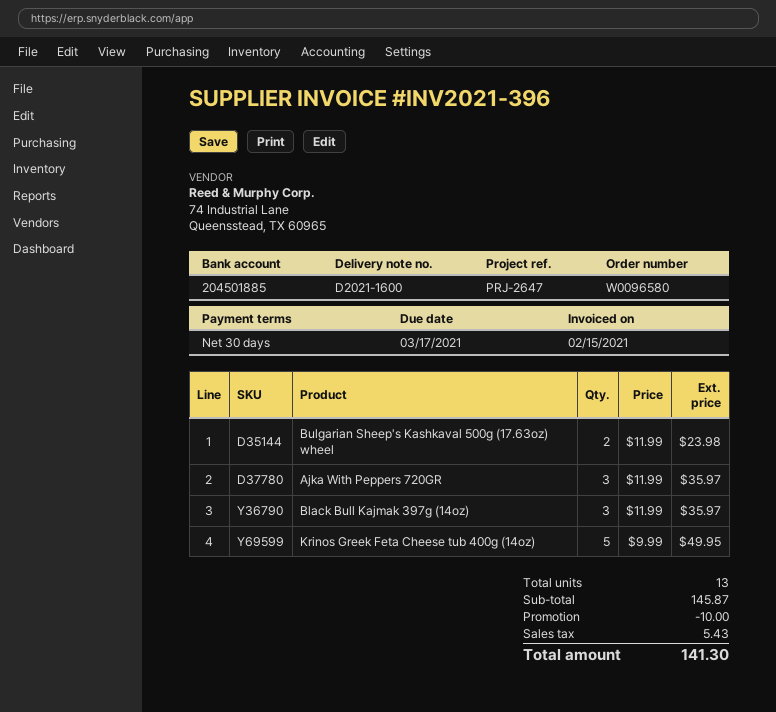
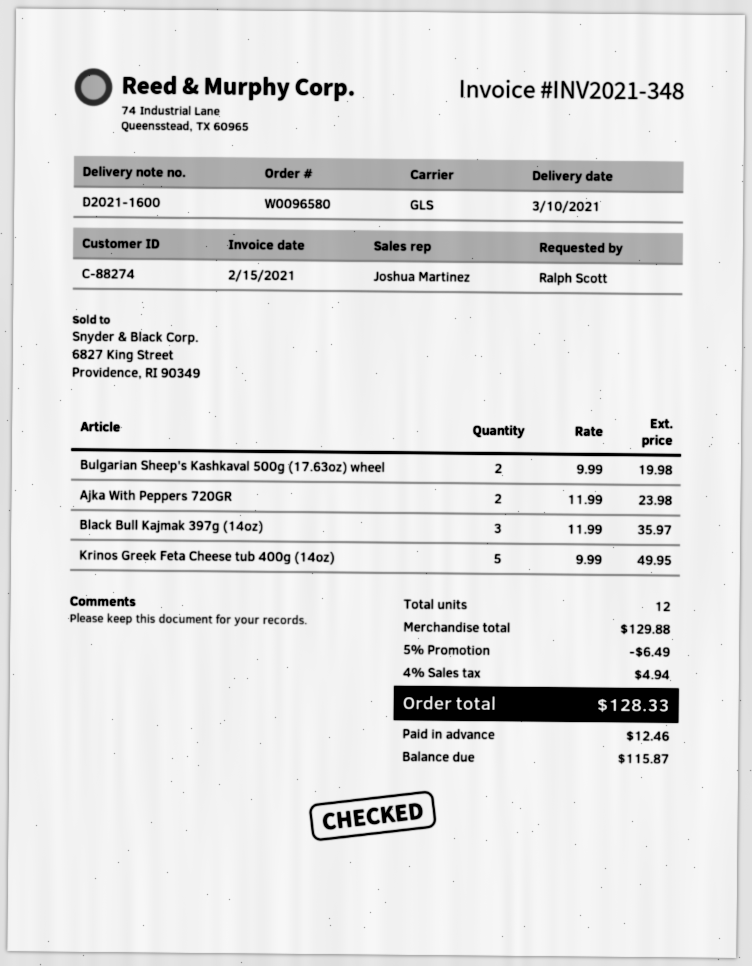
invoice number: INV2021-396 -> INV2021-348
Bulgarian Sheep's Kashkaval 500g (17.63oz) wheel: 2 x 11.99 = 23.98 -> 2 x 9.99 = 19.98
Ajka With Peppers 720GR: 3 x 11.99 = 35.97 -> 2 x 11.99 = 23.98
total quantity: 13 -> 12
subtotal: 145.87 -> 129.88
discount: 10.00 -> 6.49
tax: 5.43 -> 4.94
total: 141.30 -> 128.33

